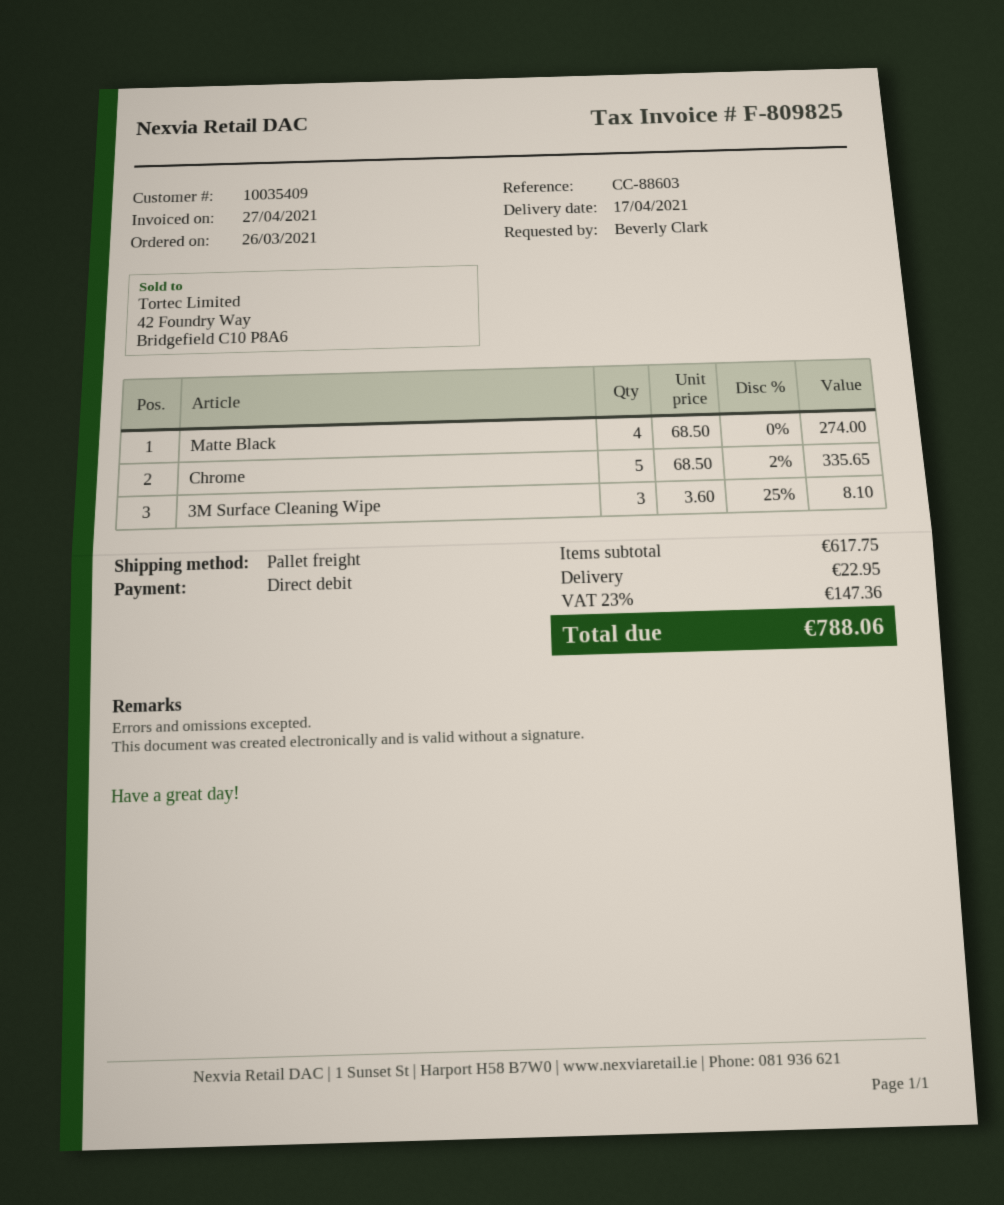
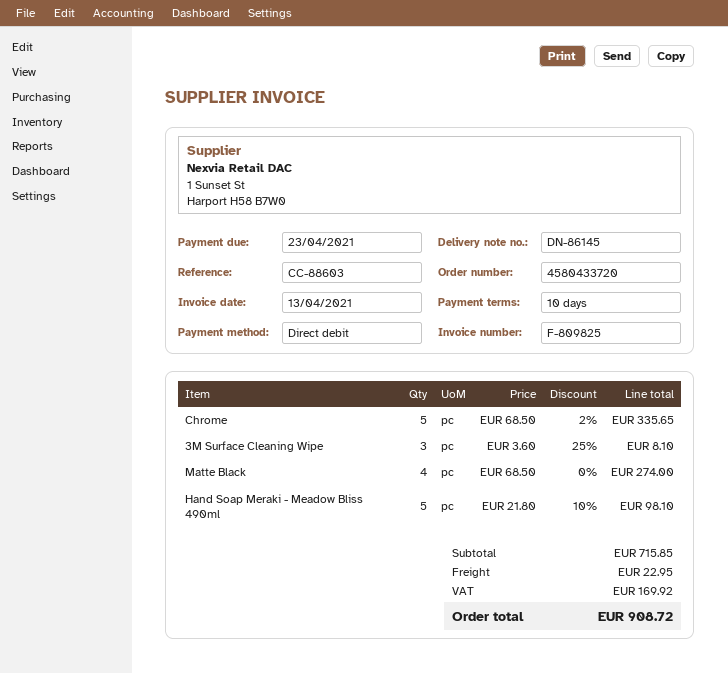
invoice date: 2021-04-27 -> 2021-04-13
Hand Soap Meraki - Meadow Bliss 490ml: none -> 5 x 21.80 - 10% = 98.10
subtotal: 617.75 -> 715.85
tax: 147.36 -> 169.92
total: 788.06 -> 908.72

